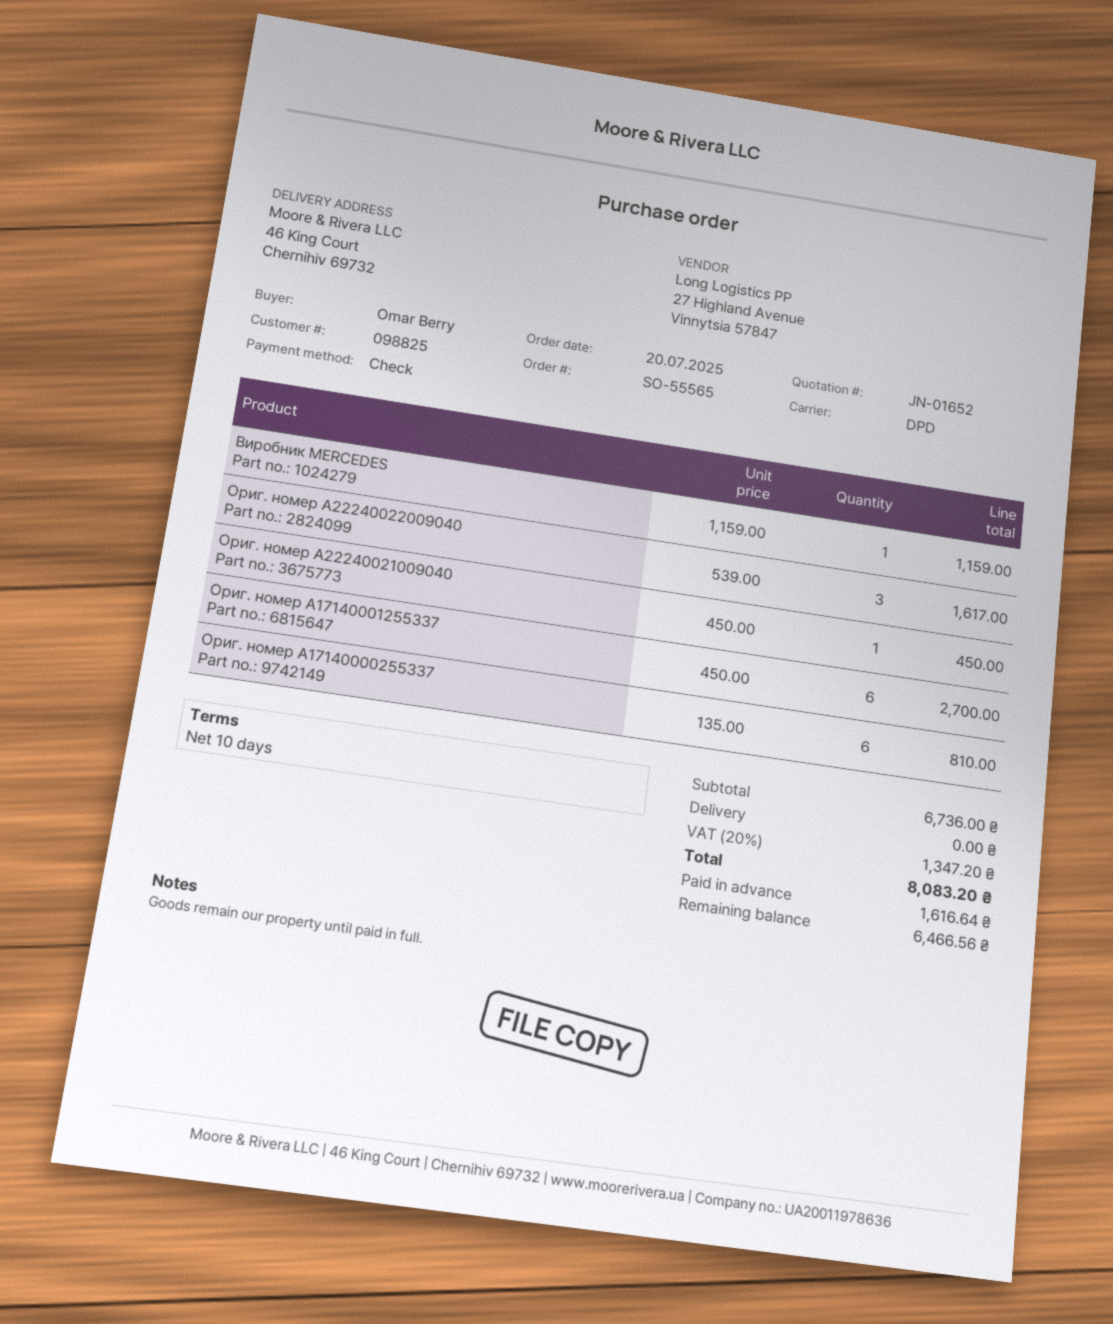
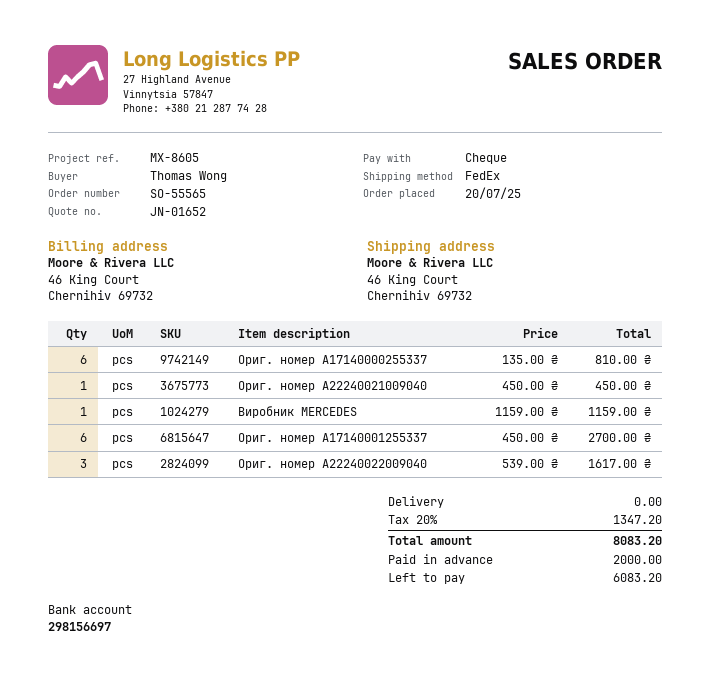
ordered by: Omar Berry -> Thomas Wong
shipping method: DPD -> FedEx
deposit: 1616.64 -> 2000.00
balance: 6466.56 -> 6083.20

